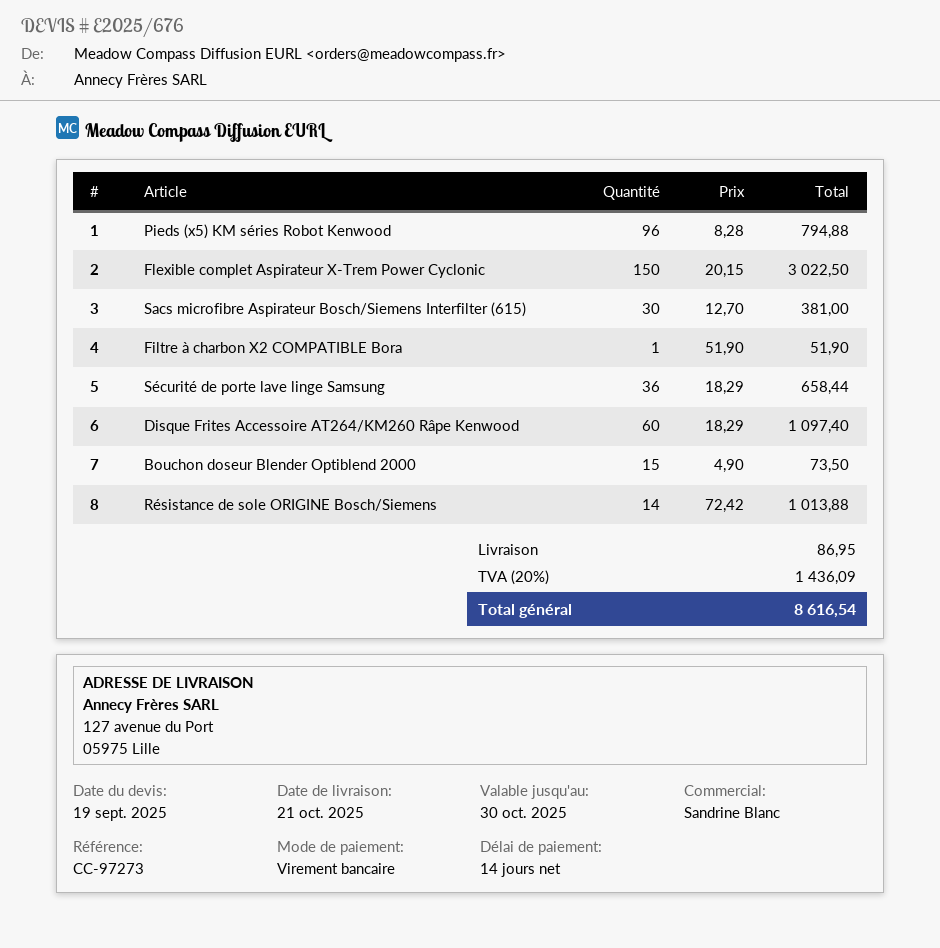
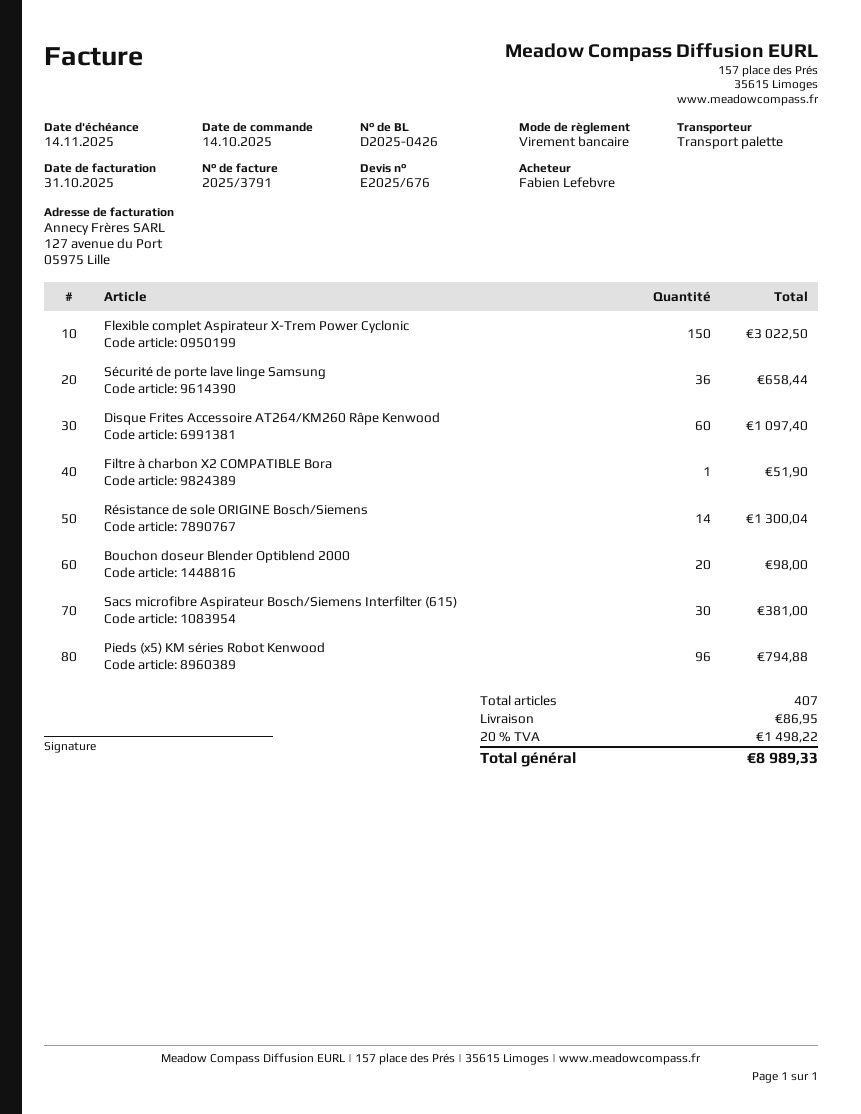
Bouchon doseur Blender Optiblend 2000: 15 for 73.50 -> 20 for 98.00
Résistance de sole ORIGINE Bosch/Siemens: 14 for 1013.88 -> 14 for 1300.04
tax: 20% = 1436.09 -> 20% = 1498.22
total: 8616.54 -> 8989.33

